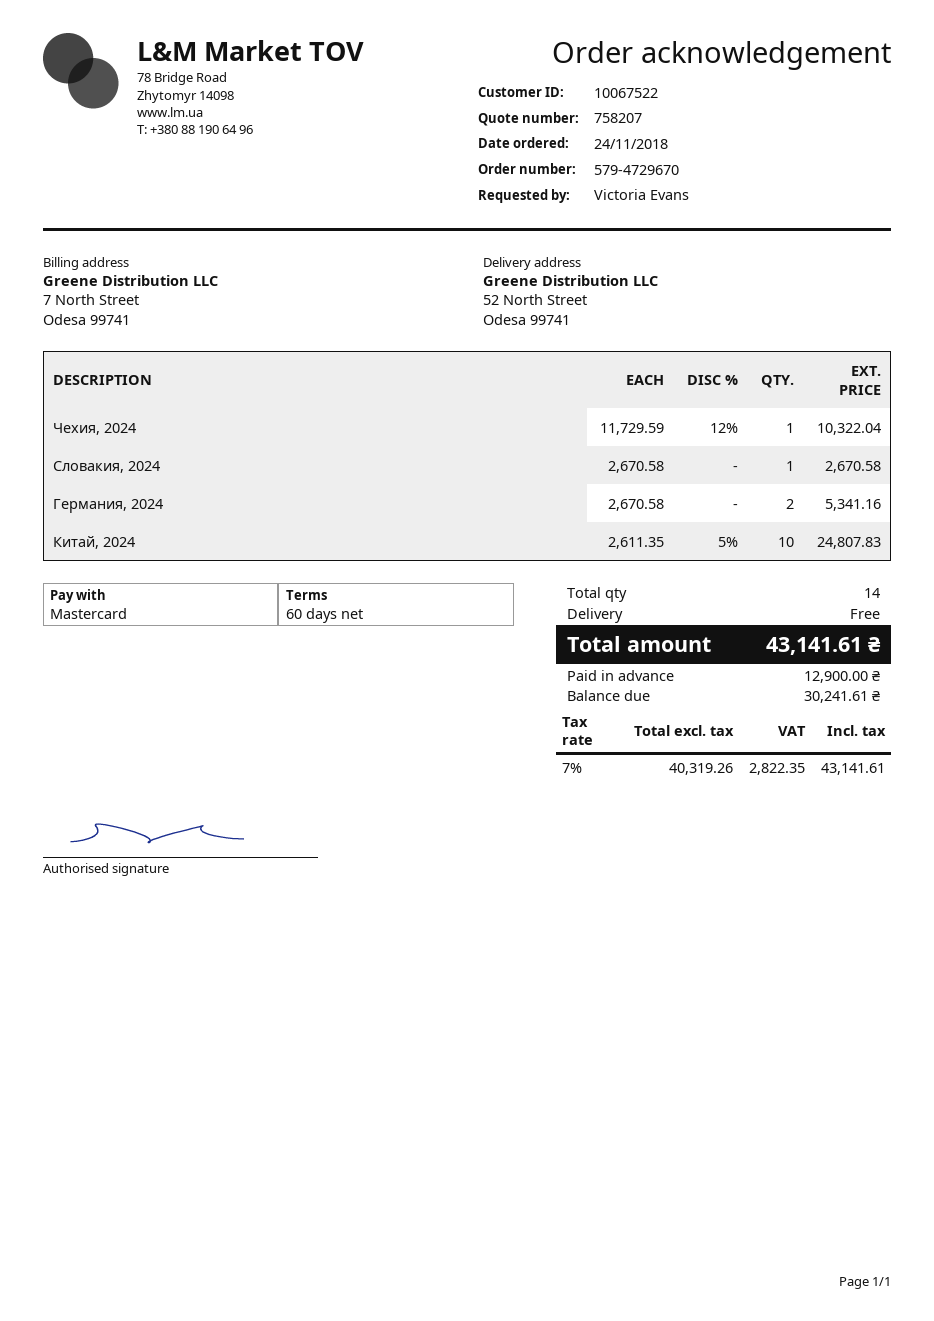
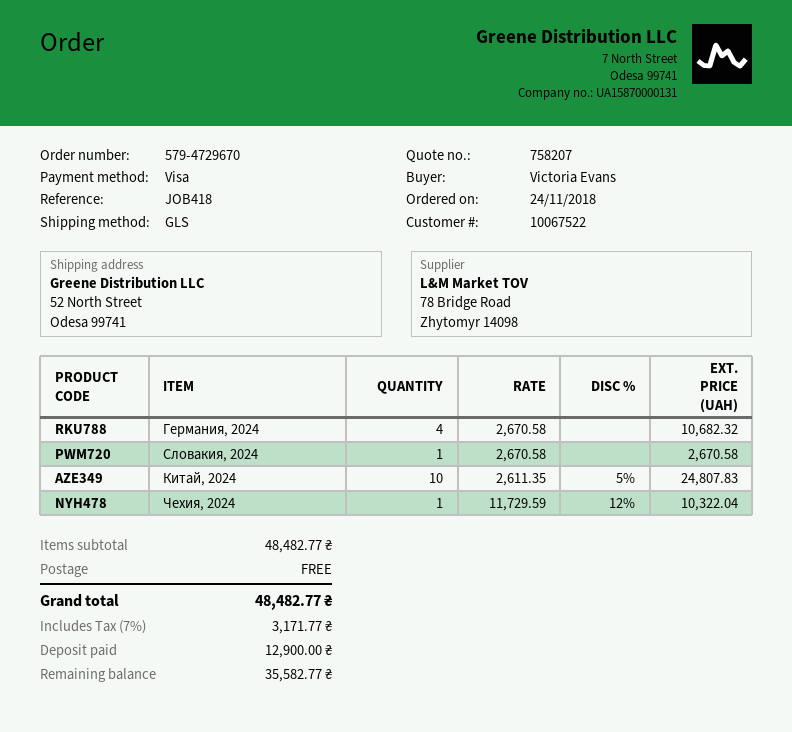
payment method: Mastercard -> Visa
Германия, 2024: 2 x 2670.58 = 5341.16 -> 4 x 2670.58 = 10682.32
tax: 7% = 2822.35 -> 7% = 3171.77
total: 43141.61 -> 48482.77
balance: 30241.61 -> 35582.77

